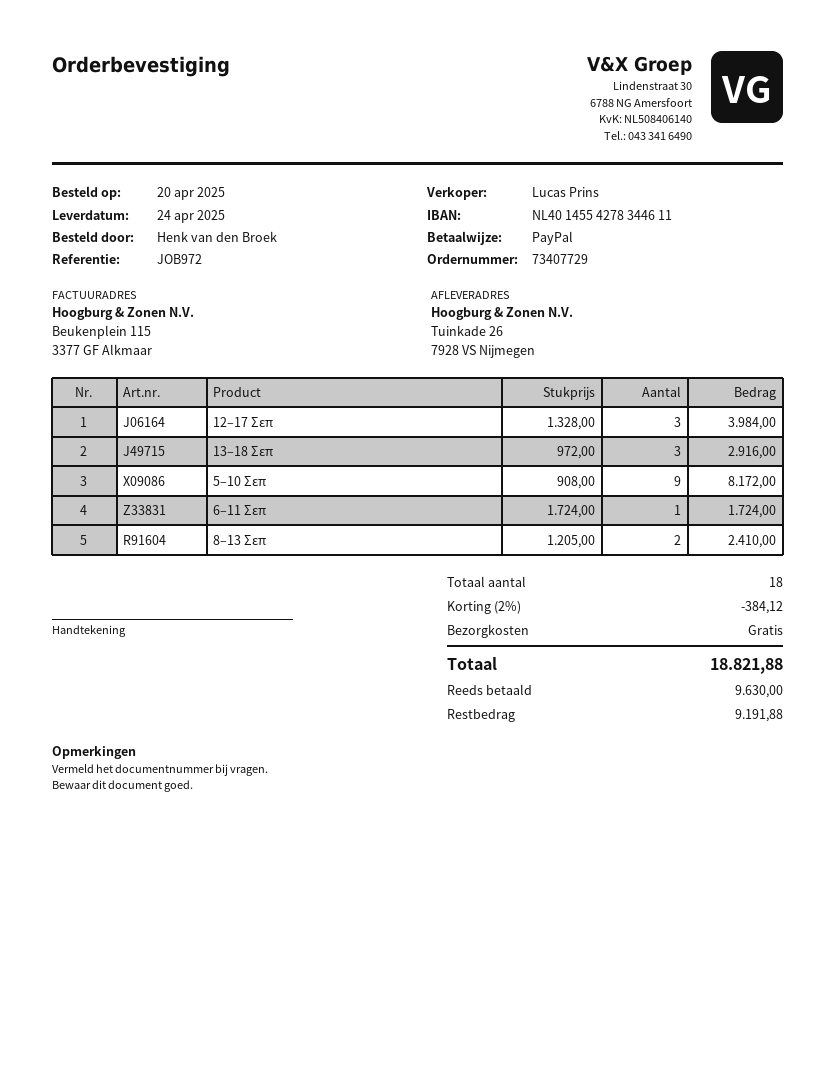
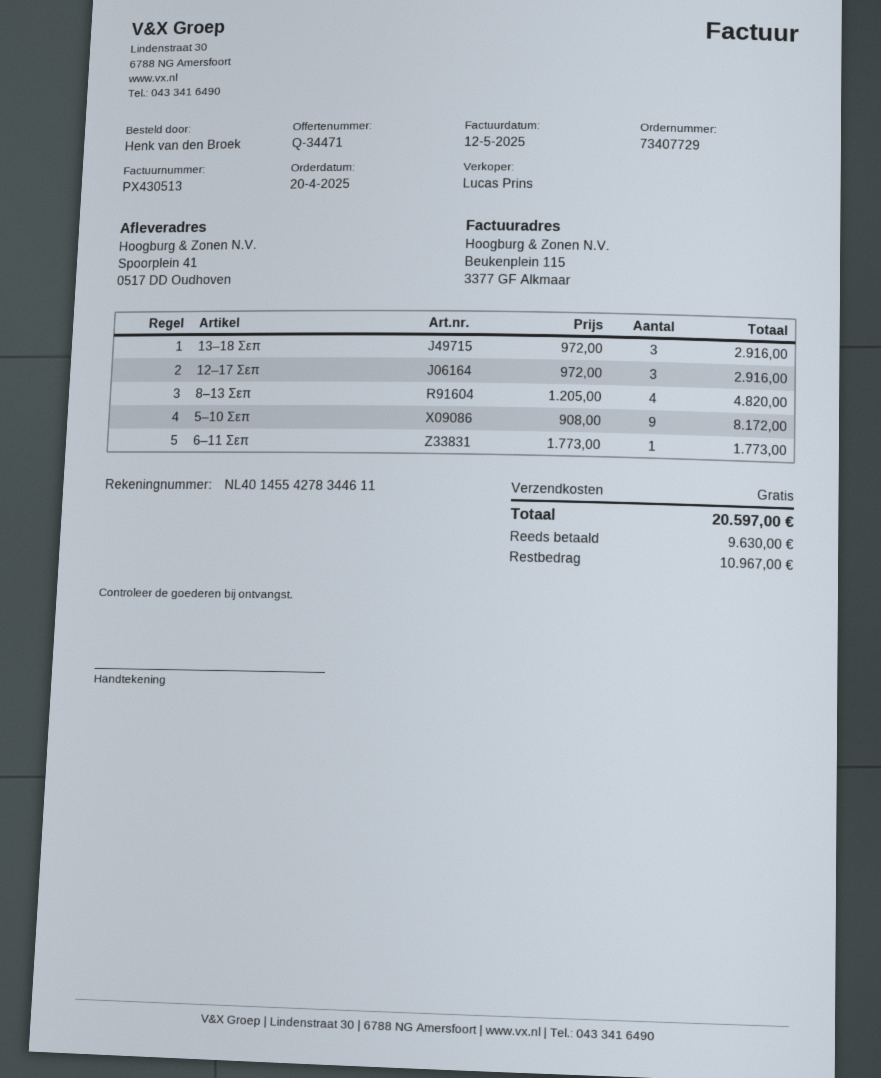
ship to: Tuinkade 26, 7928 VS Nijmegen -> Spoorplein 41, 0517 DD Oudhoven
12–17 Σεπ: 3 x 1328.00 = 3984.00 -> 3 x 972.00 = 2916.00
6–11 Σεπ: 1 x 1724.00 = 1724.00 -> 1 x 1773.00 = 1773.00
8–13 Σεπ: 2 x 1205.00 = 2410.00 -> 4 x 1205.00 = 4820.00
discount: 2% = 384.12 -> none
total: 18821.88 -> 20597.00
balance: 9191.88 -> 10967.00

